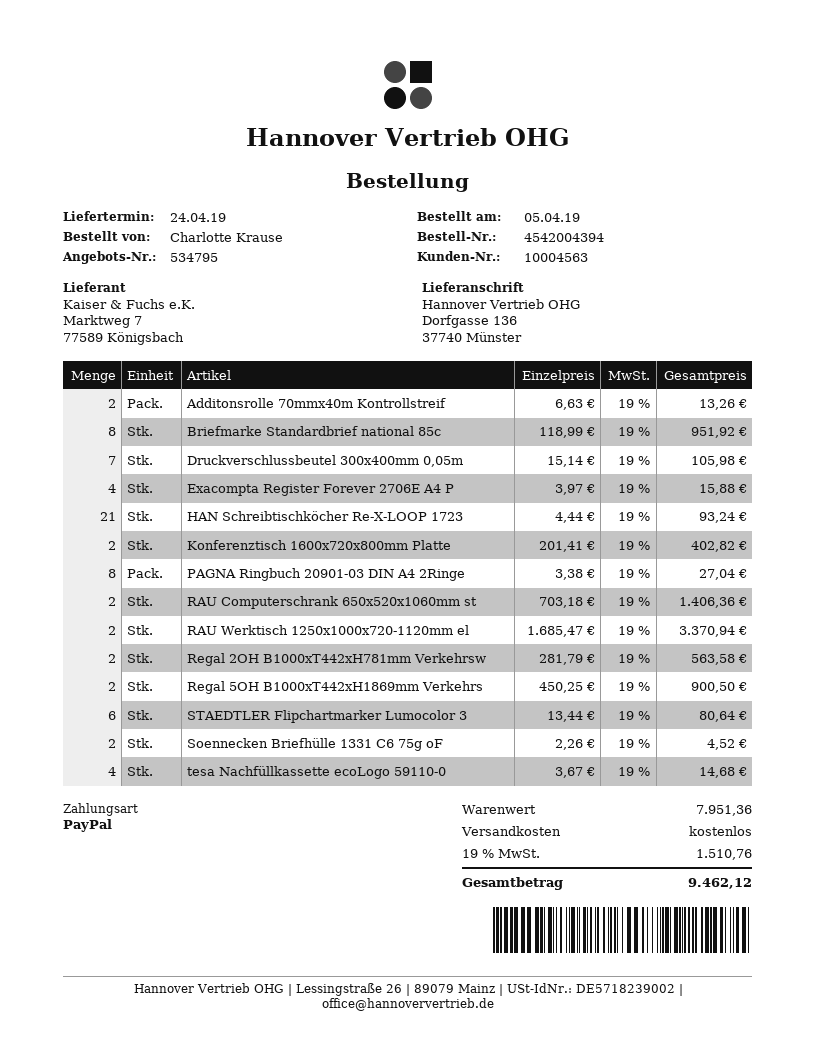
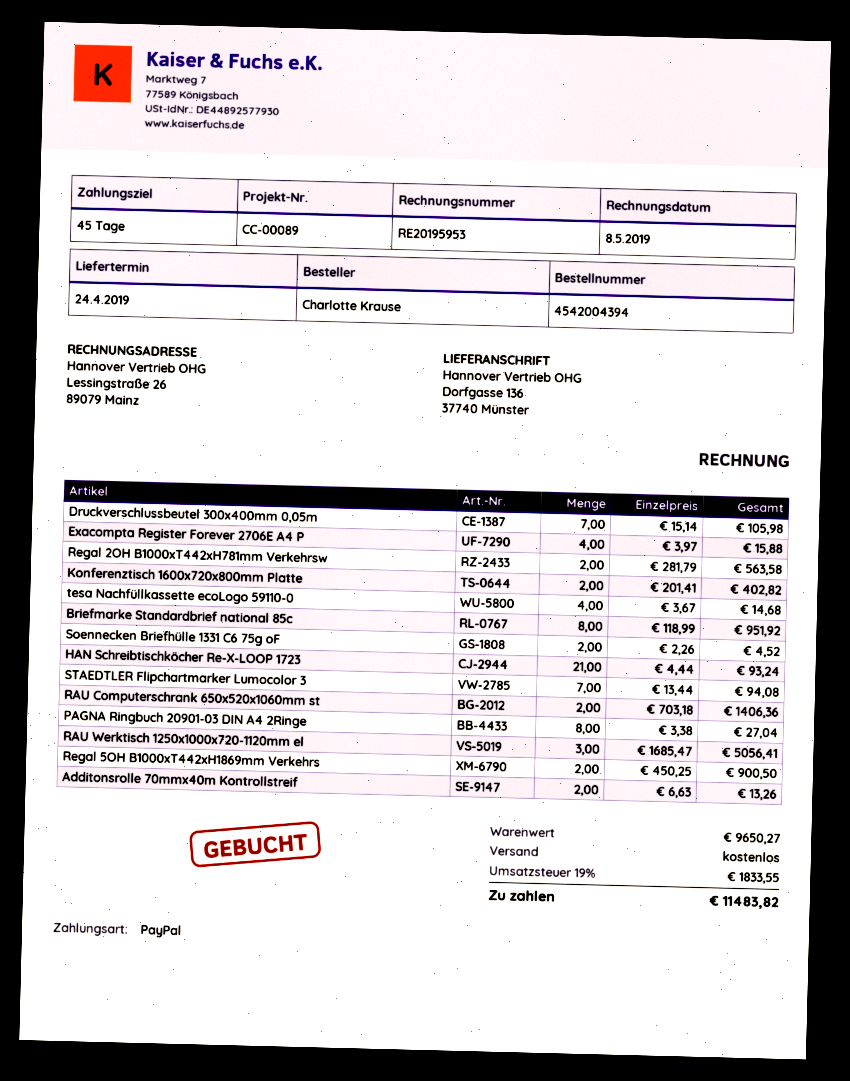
RAU Werktisch 1250x1000x720-1120mm el: 2 x 1685.47 = 3370.94 -> 3 x 1685.47 = 5056.41
STAEDTLER Flipchartmarker Lumocolor 3: 6 x 13.44 = 80.64 -> 7 x 13.44 = 94.08
subtotal: 7951.36 -> 9650.27
tax: 19% = 1510.76 -> 19% = 1833.55
total: 9462.12 -> 11483.82

